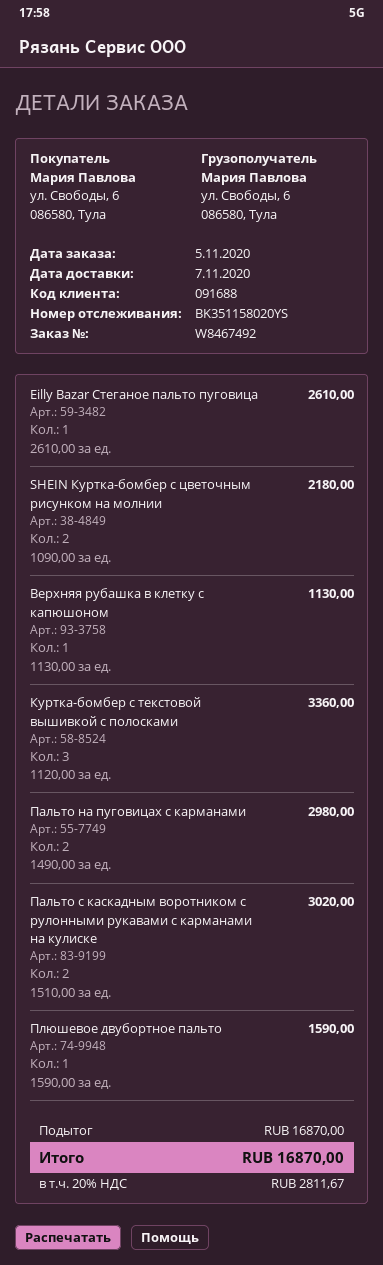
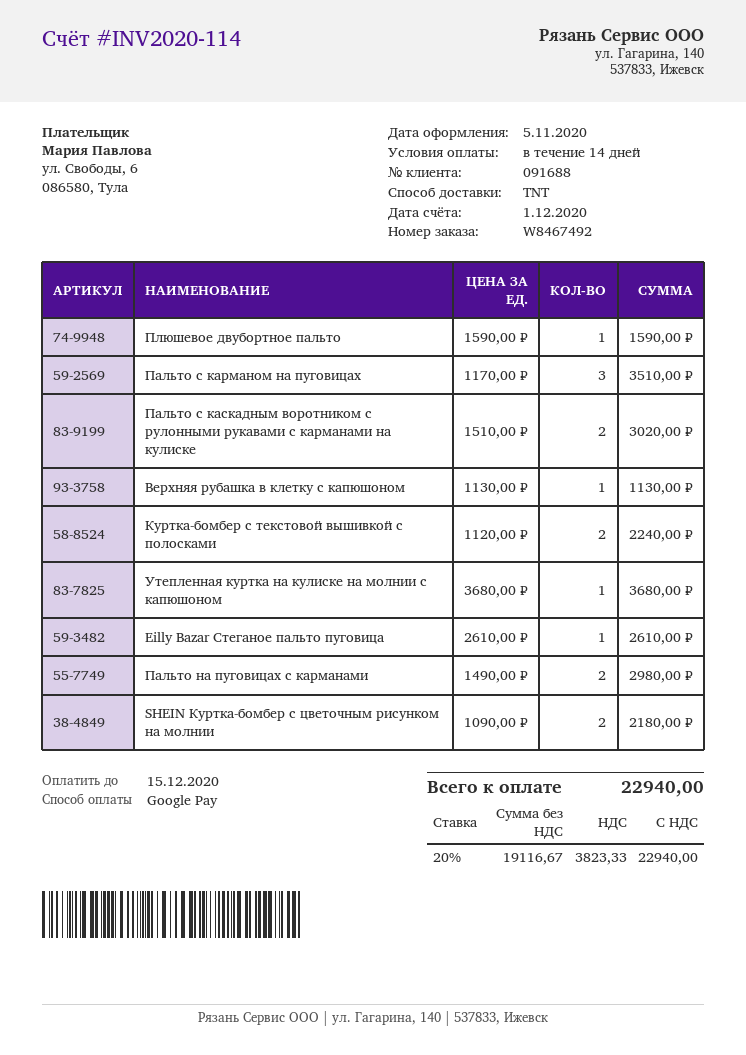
Куртка-бомбер с текстовой вышивкой с полосками: 3 x 1120.00 = 3360.00 -> 2 x 1120.00 = 2240.00
Пальто с карманом на пуговицах: none -> 3 x 1170.00 = 3510.00
Утепленная куртка на кулиске на молнии с капюшоном: none -> 1 x 3680.00 = 3680.00
tax: 20% = 2811.67 -> 20% = 3823.33
total: 16870.00 -> 22940.00

